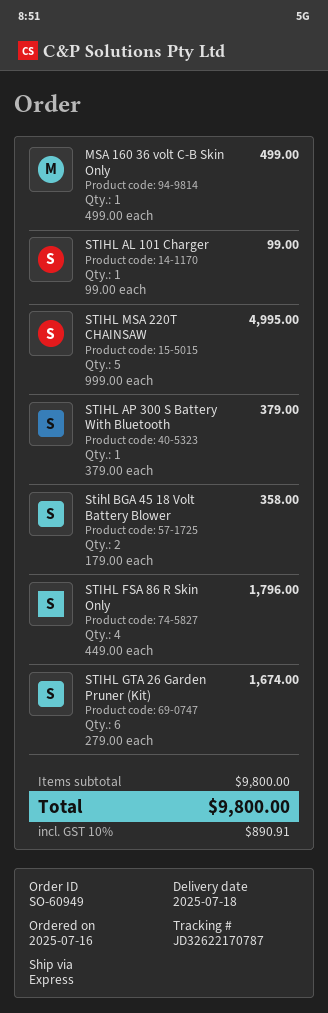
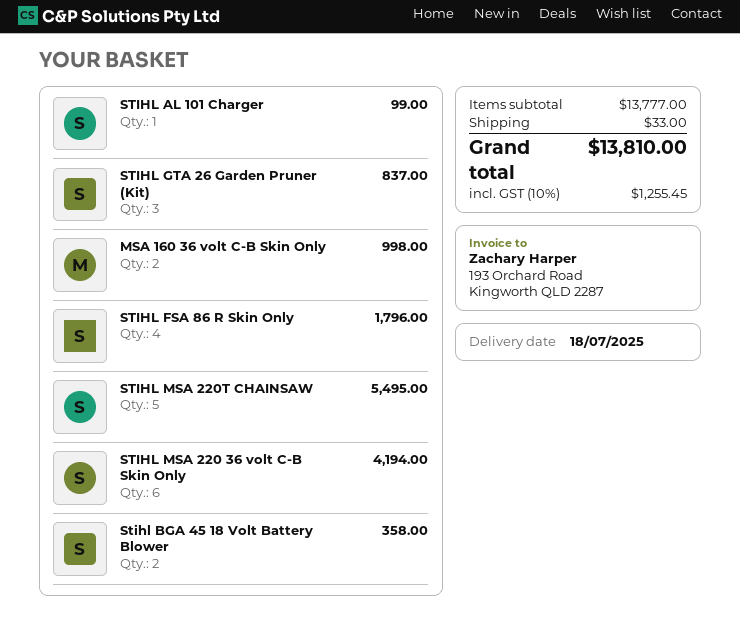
MSA 160 36 volt C-B Skin Only: 1 for 499.00 -> 2 for 998.00
STIHL MSA 220T CHAINSAW: 5 for 4995.00 -> 5 for 5495.00
STIHL AP 300 S Battery With Bluetooth: 1 for 379.00 -> none
STIHL GTA 26 Garden Pruner (Kit): 6 for 1674.00 -> 3 for 837.00
STIHL MSA 220 36 volt C-B Skin Only: none -> 6 for 4194.00
subtotal: 9800.00 -> 13777.00
shipping: none -> 33.00
tax: 10% = 890.91 -> 10% = 1255.45
total: 9800.00 -> 13810.00

